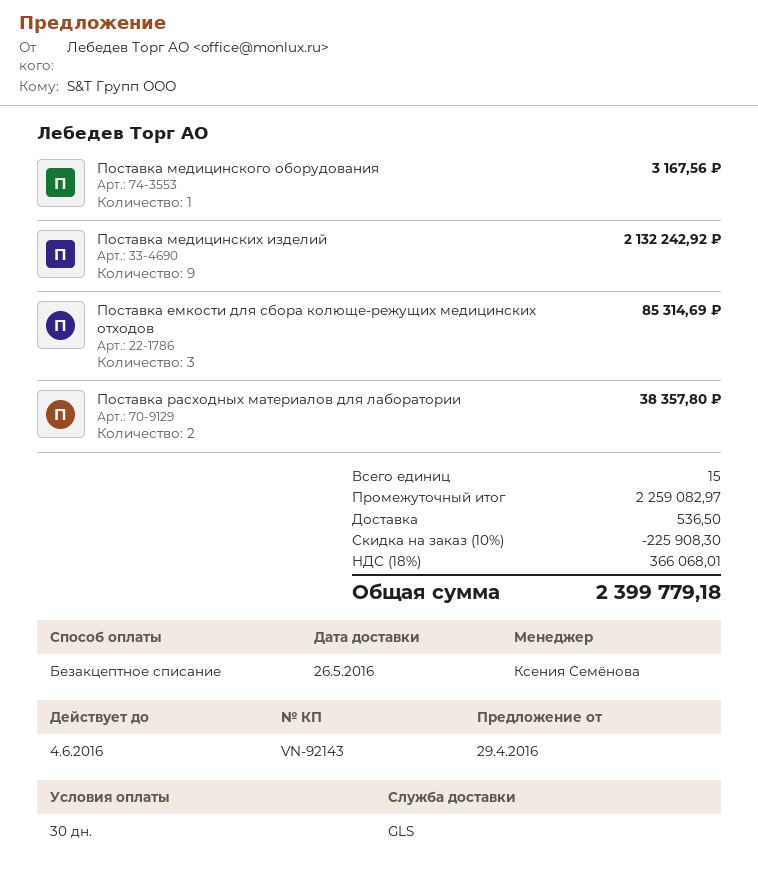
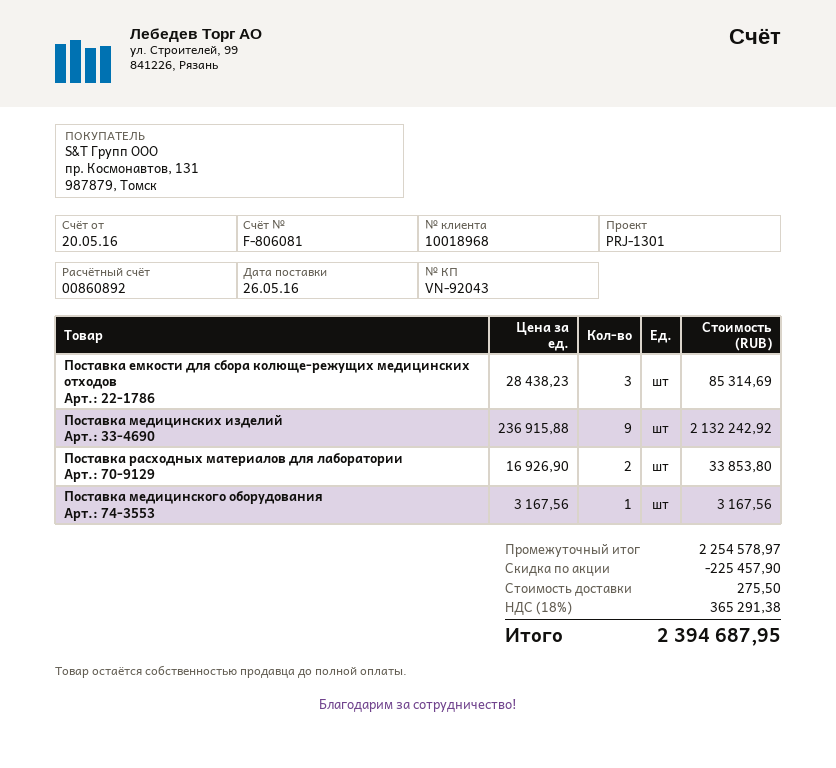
quote number: VN-92143 -> VN-92043
Поставка расходных материалов для лаборатории: 2 for 38357.80 -> 2 for 33853.80
subtotal: 2259082.97 -> 2254578.97
discount: 225908.30 -> 225457.90
shipping: 536.50 -> 275.50
tax: 18% = 366068.01 -> 18% = 365291.38
total: 2399779.18 -> 2394687.95

